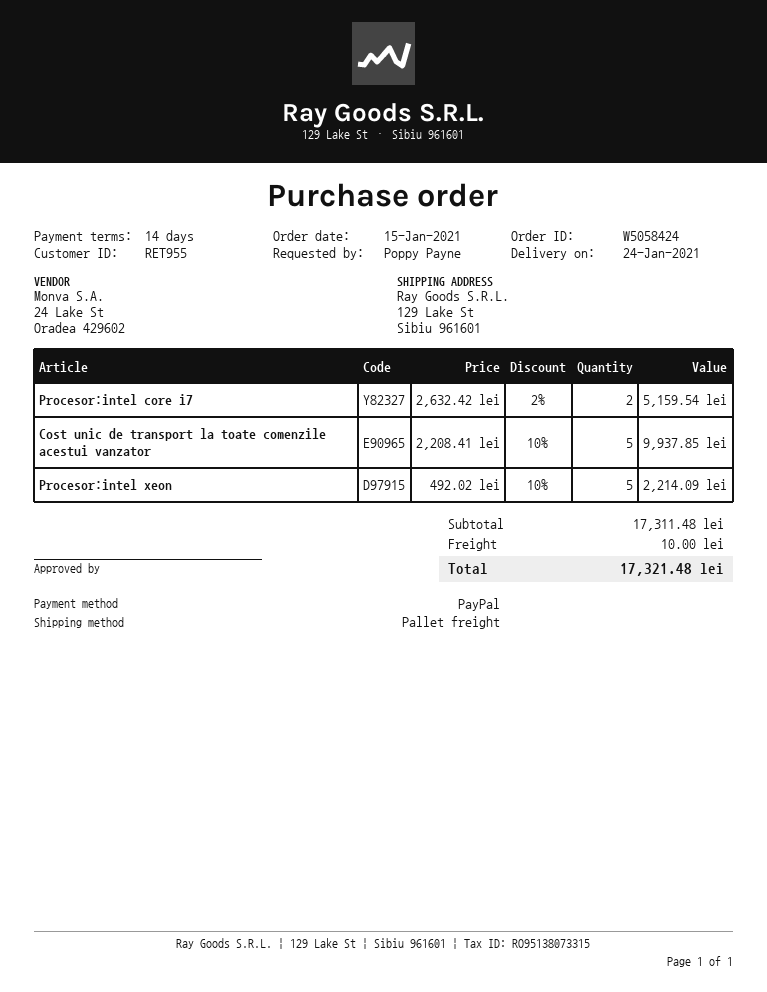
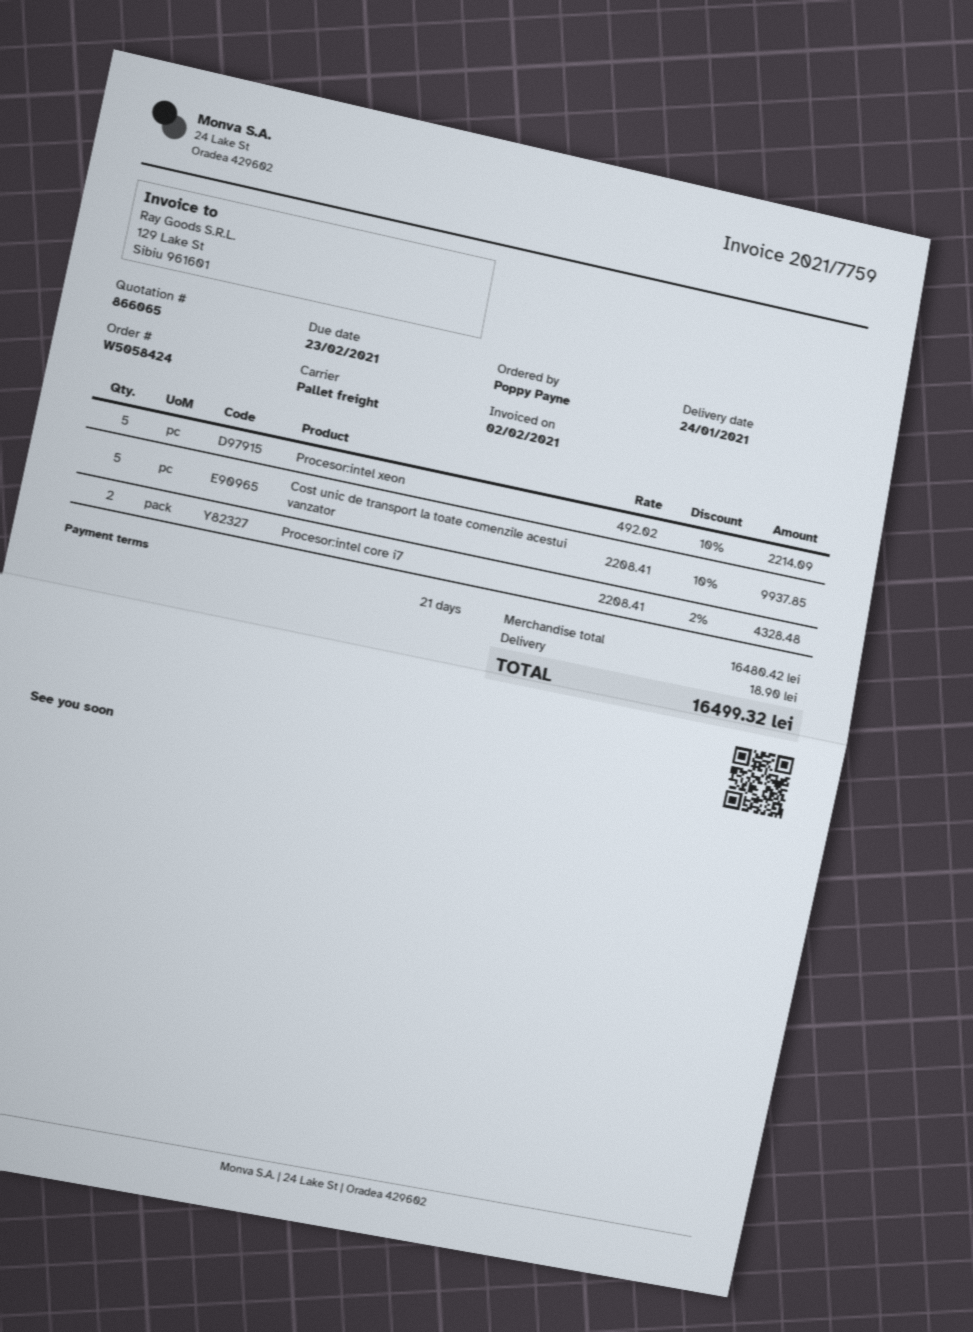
payment terms: 14 days -> 21 days
Procesor:intel core i7: 2 x 2632.42 - 2% = 5159.54 -> 2 x 2208.41 - 2% = 4328.48
subtotal: 17311.48 -> 16480.42
shipping: 10.00 -> 18.90
total: 17321.48 -> 16499.32

